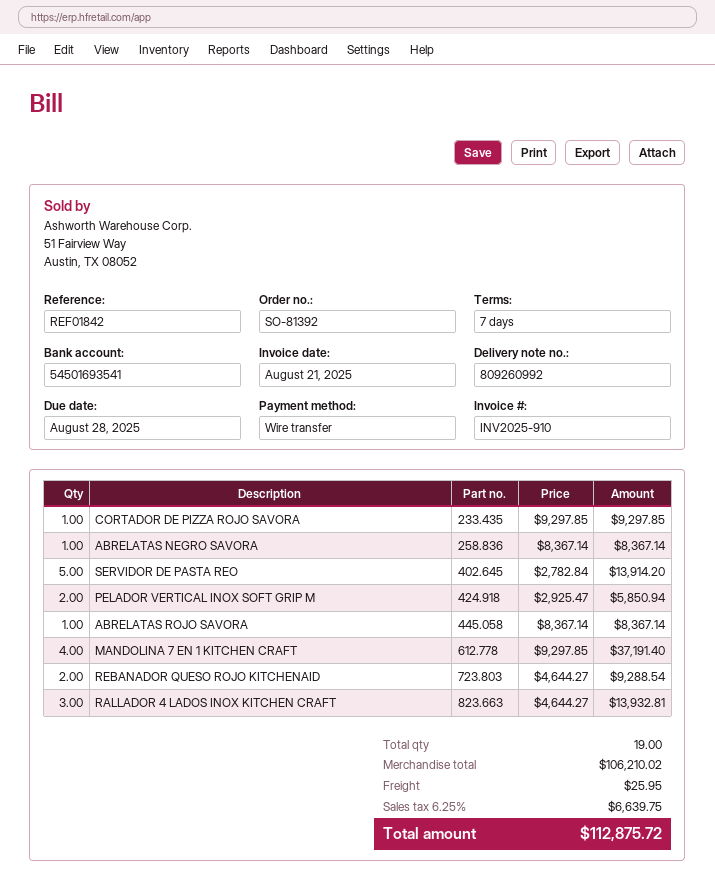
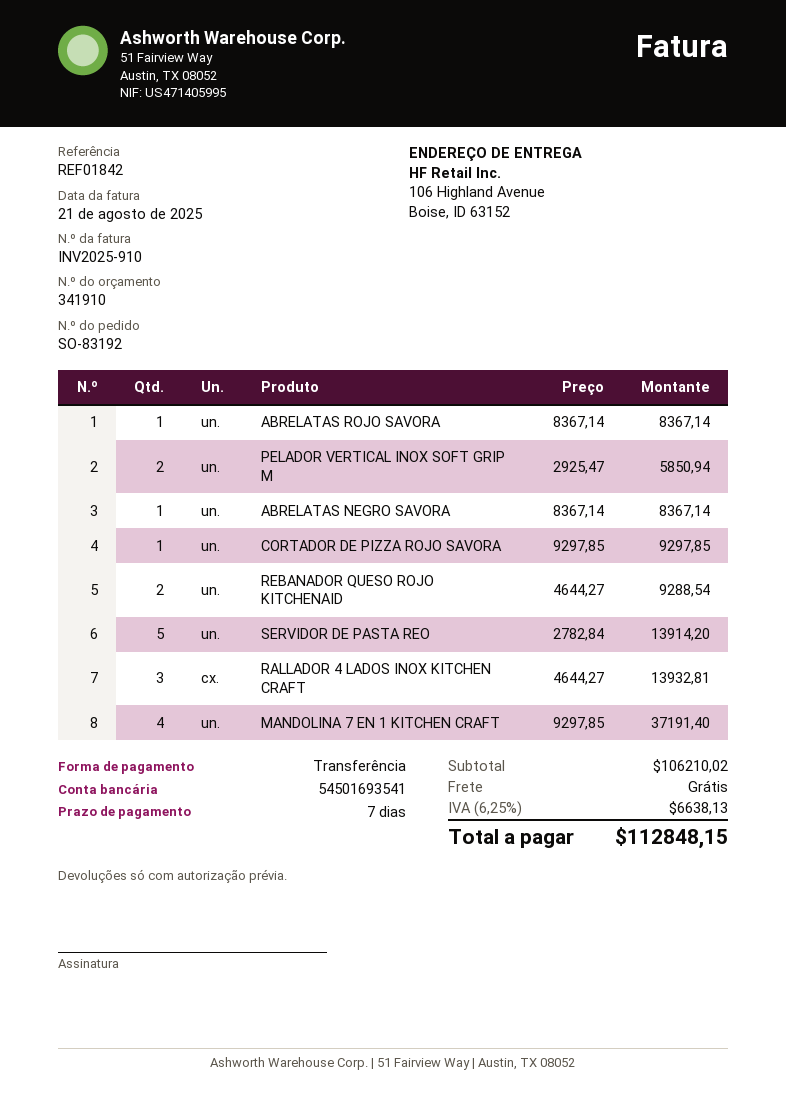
order number: SO-81392 -> SO-83192
shipping: 25.95 -> 0.00
tax: 6.25% = 6639.75 -> 6.25% = 6638.13
total: 112875.72 -> 112848.15

